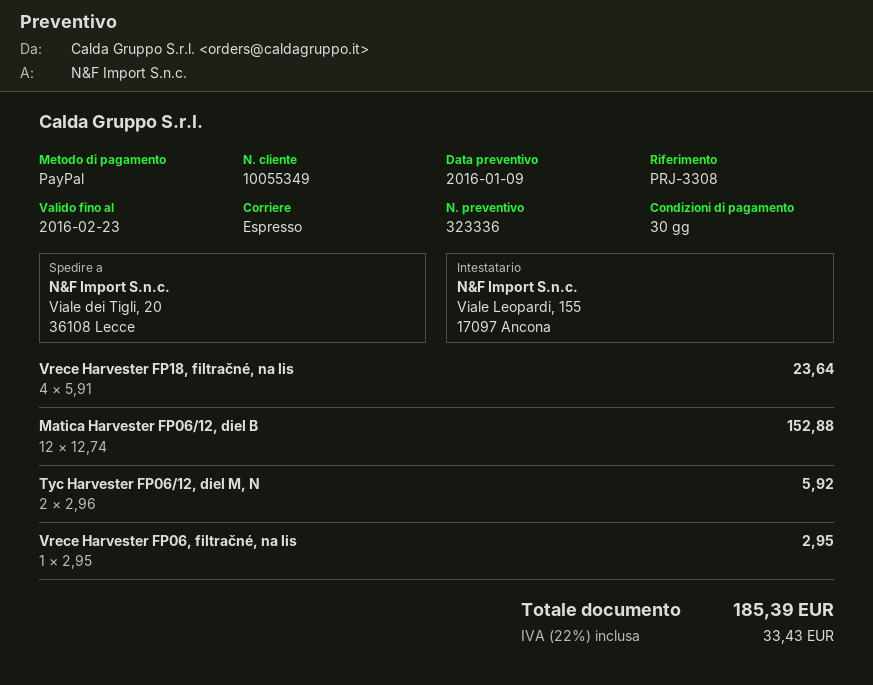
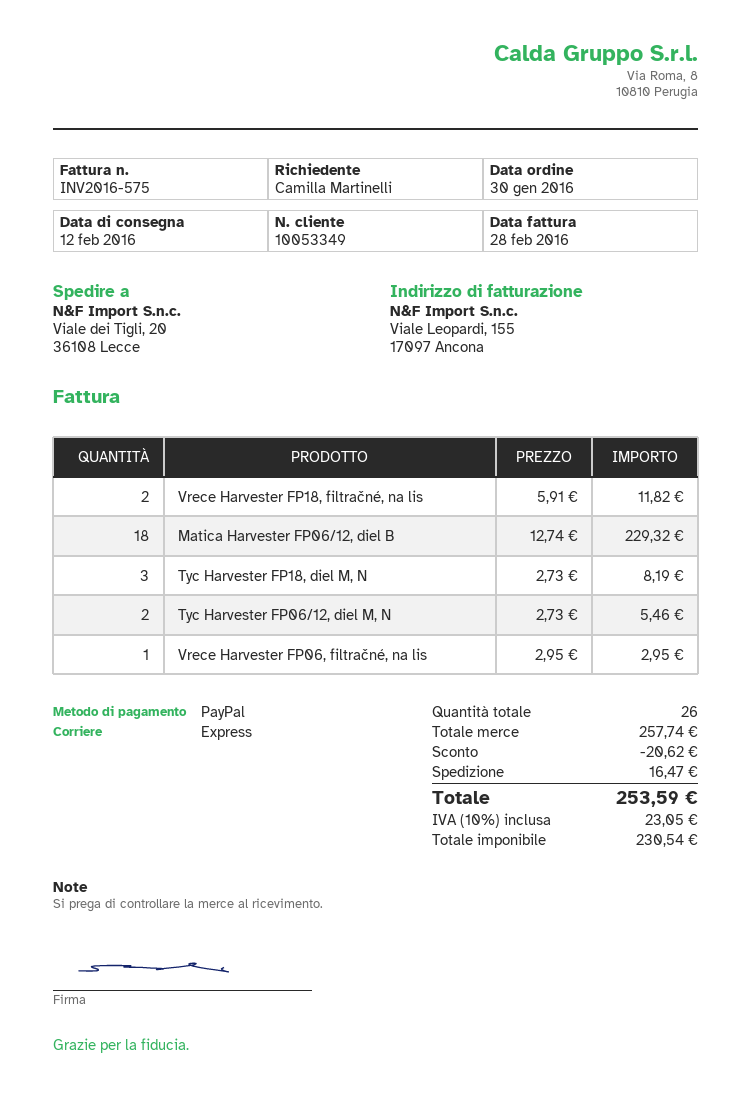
customer number: 10055349 -> 10053349
Vrece Harvester FP18, filtračné, na lis: 4 x 5.91 = 23.64 -> 2 x 5.91 = 11.82
Matica Harvester FP06/12, diel B: 12 x 12.74 = 152.88 -> 18 x 12.74 = 229.32
Tyc Harvester FP06/12, diel M, N: 2 x 2.96 = 5.92 -> 2 x 2.73 = 5.46
Tyc Harvester FP18, diel M, N: none -> 3 x 2.73 = 8.19
discount: none -> 20.62
shipping: none -> 16.47
tax: 22% = 33.43 -> 10% = 23.05
total: 185.39 -> 253.59

